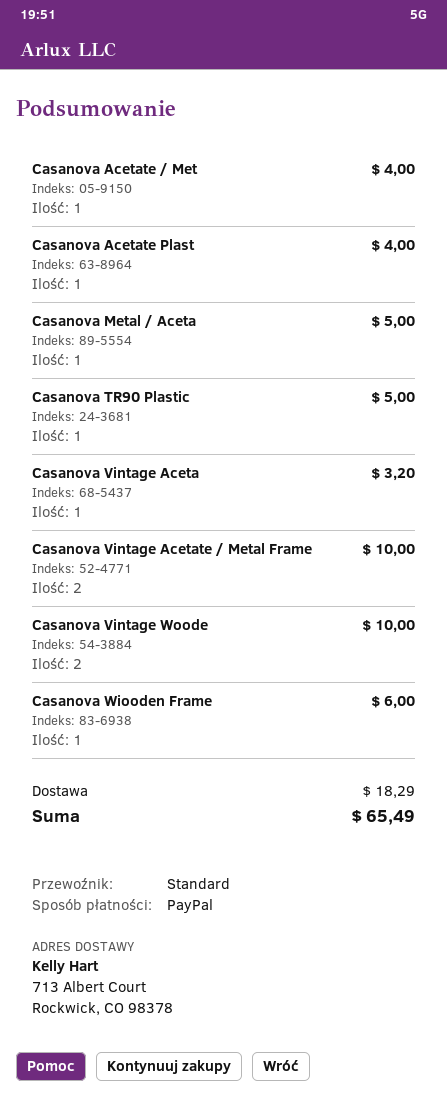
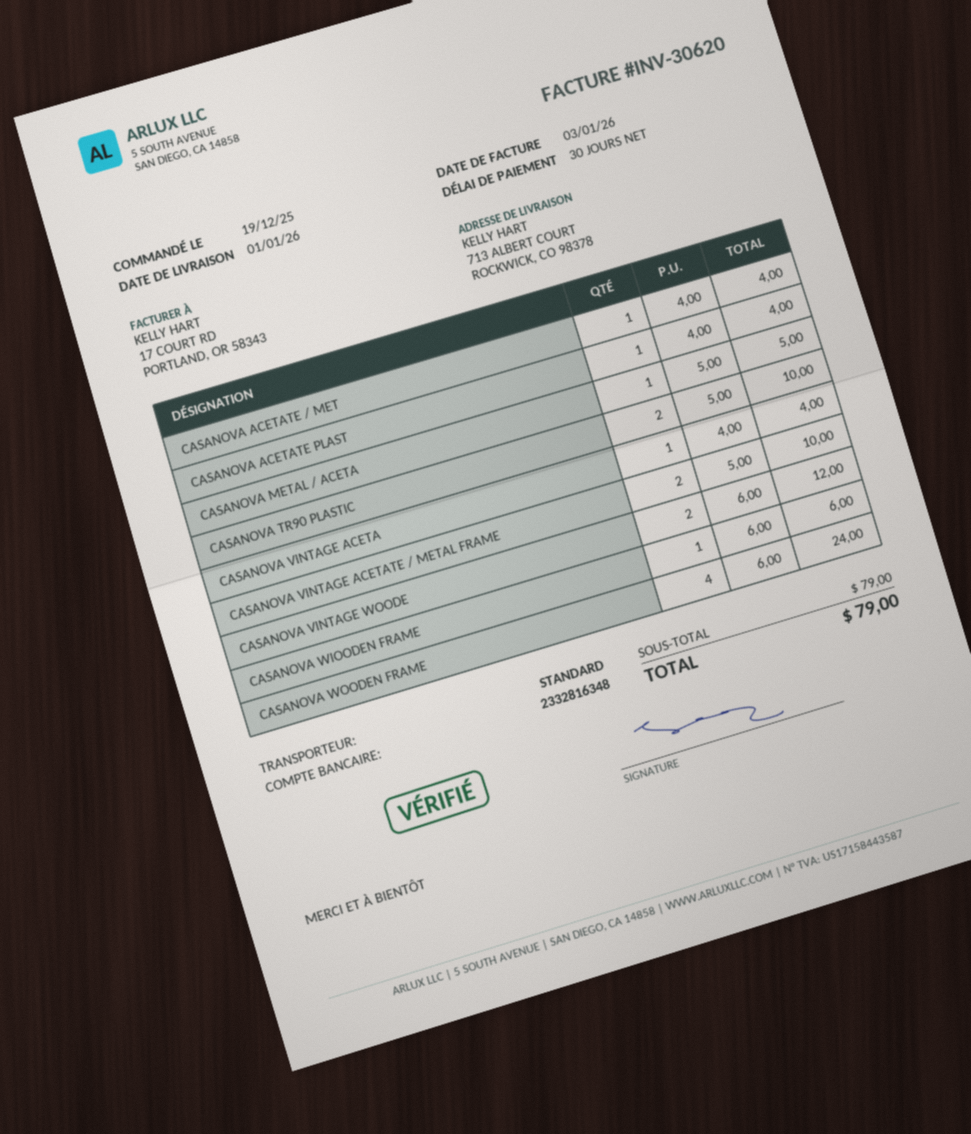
Casanova TR90 Plastic: 1 for 5.00 -> 2 for 10.00
Casanova Vintage Aceta: 1 for 3.20 -> 1 for 4.00
Casanova Vintage Woode: 2 for 10.00 -> 2 for 12.00
CASANOVA WOODEN FRAME: none -> 4 for 24.00
shipping: 18.29 -> none
total: 65.49 -> 79.00

